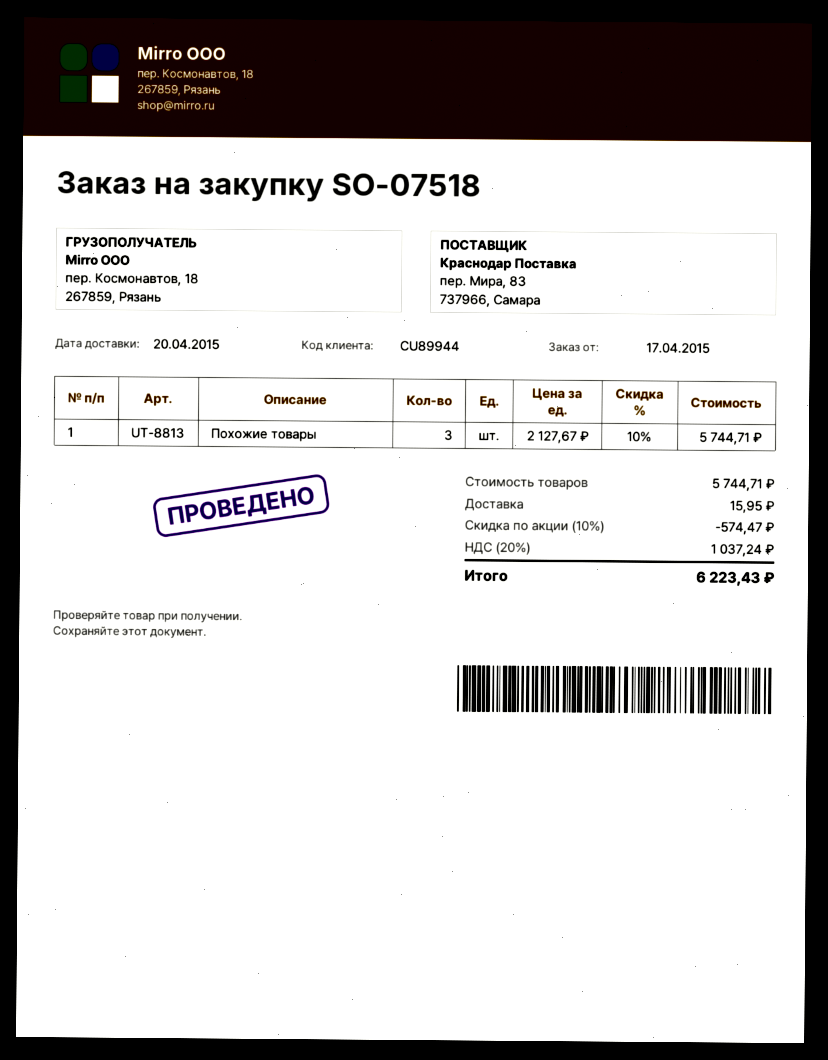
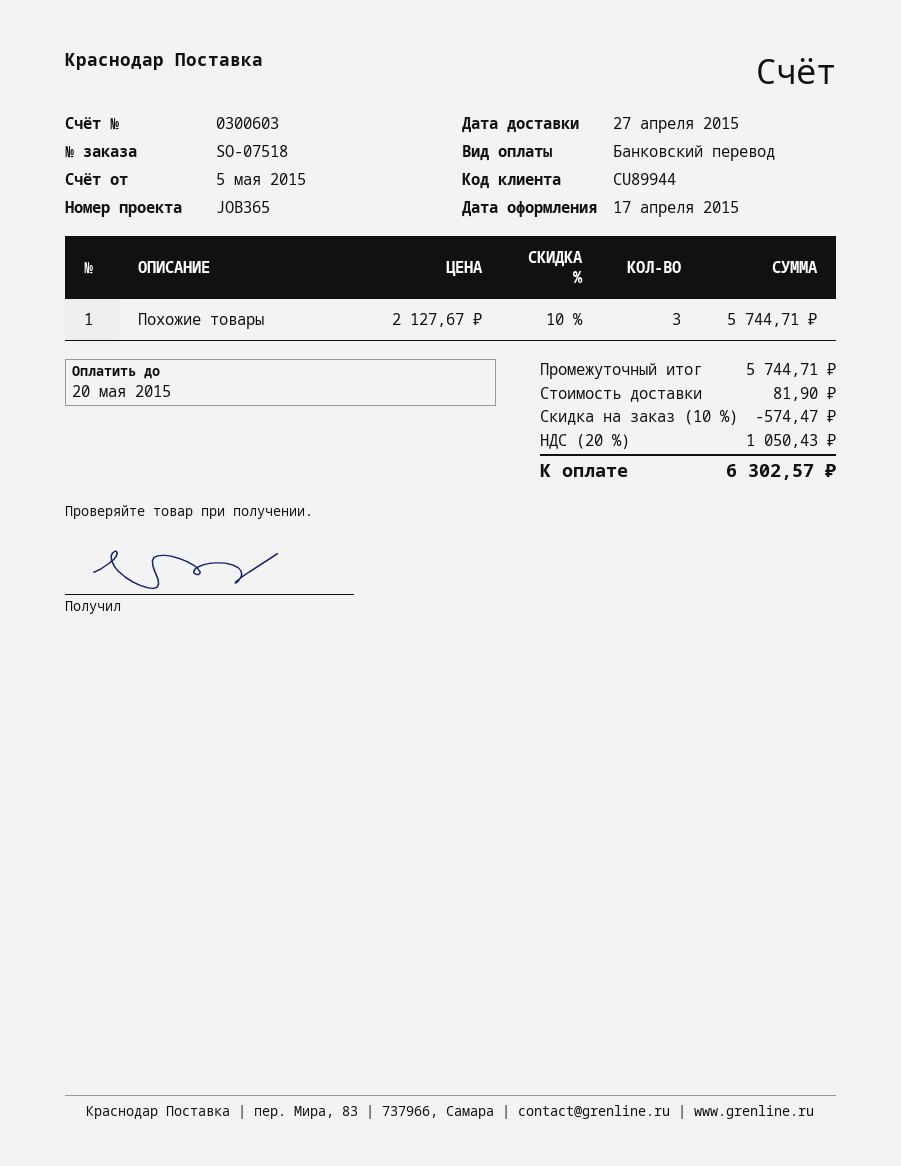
delivery date: 2015-04-20 -> 2015-04-27
shipping: 15.95 -> 81.90
tax: 20% = 1037.24 -> 20% = 1050.43
total: 6223.43 -> 6302.57

